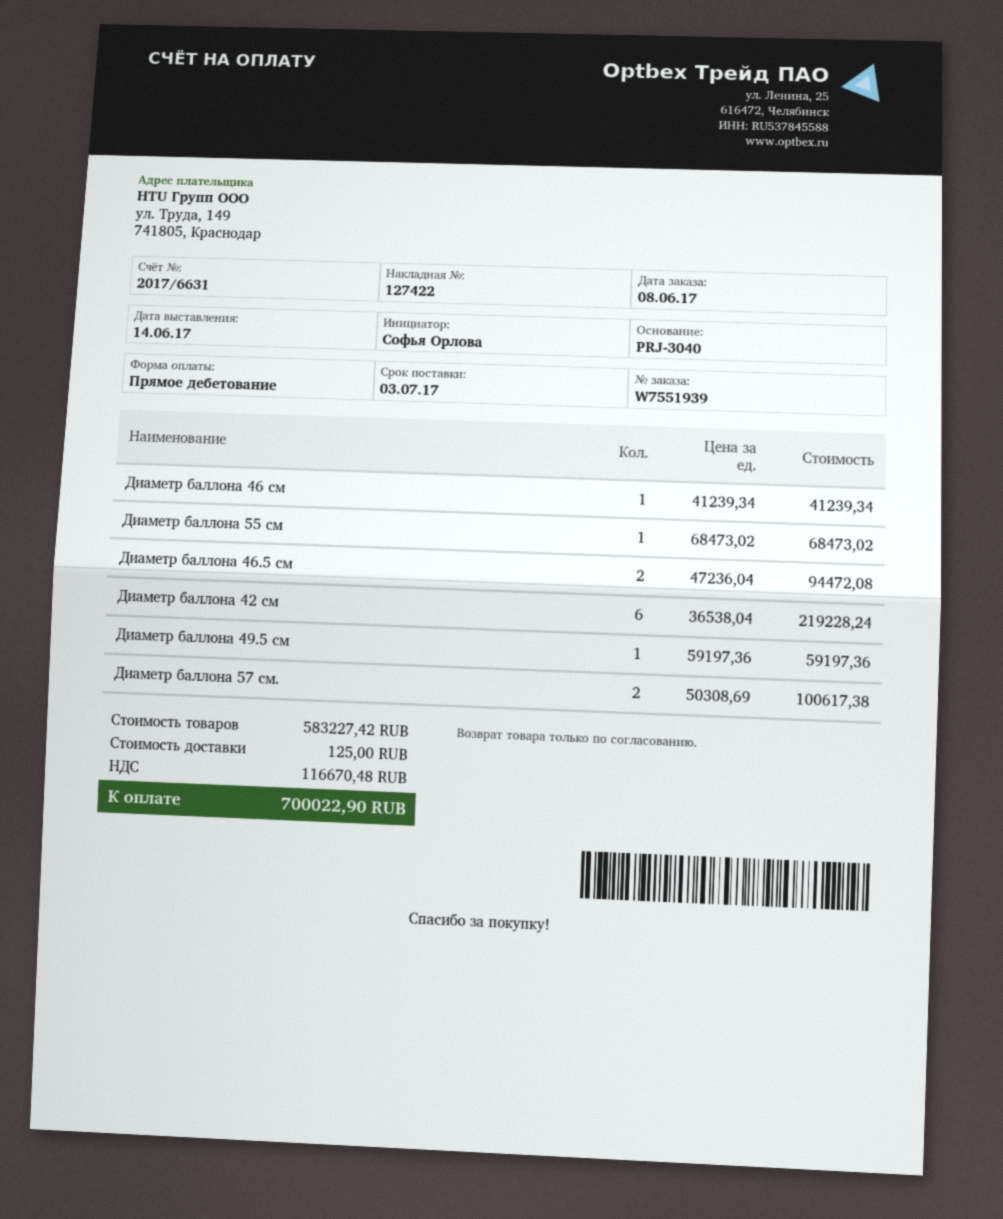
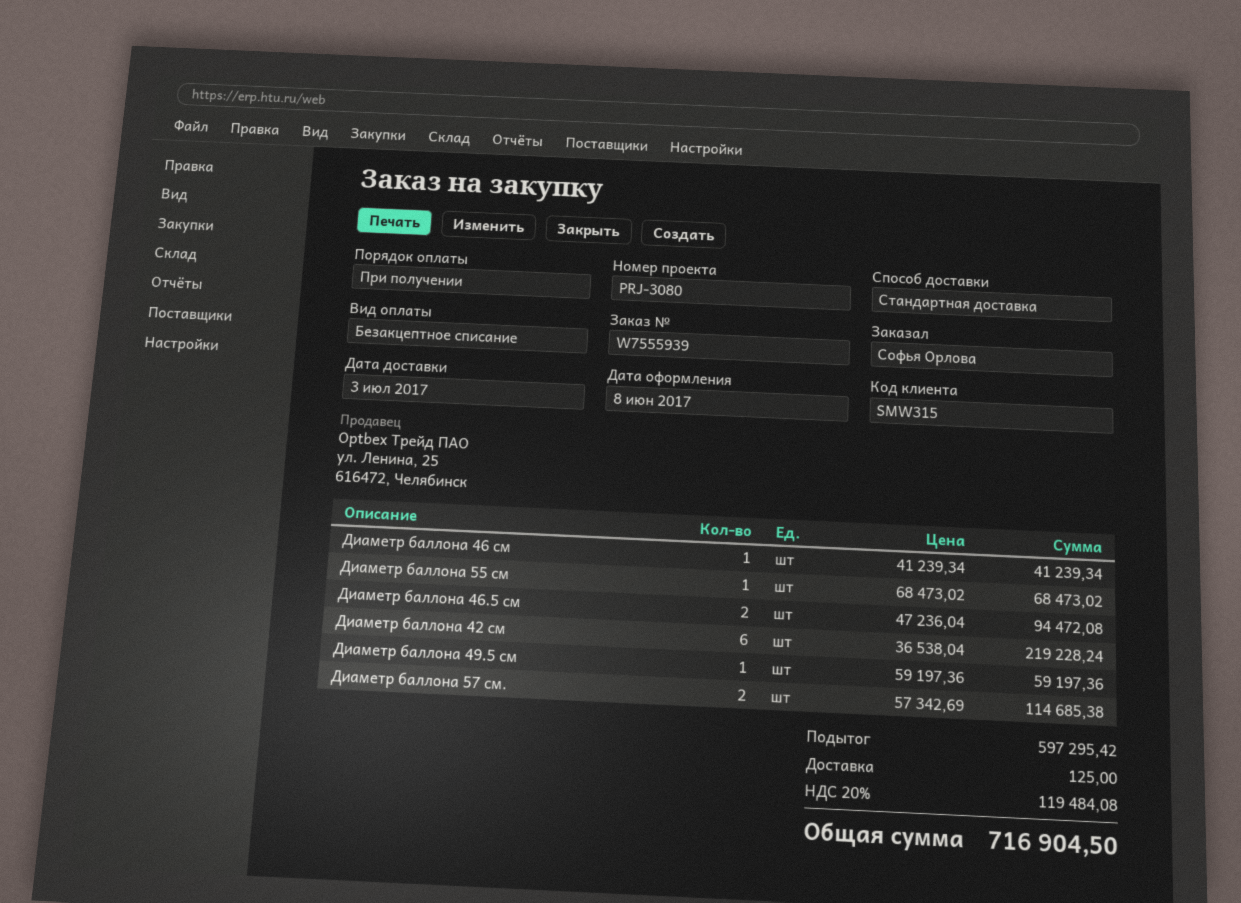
order number: W7551939 -> W7555939
reference: PRJ-3040 -> PRJ-3080
Диаметр баллона 57 см.: 2 x 50308.69 = 100617.38 -> 2 x 57342.69 = 114685.38
subtotal: 583227.42 -> 597295.42
tax: 116670.48 -> 119484.08
total: 700022.90 -> 716904.50

